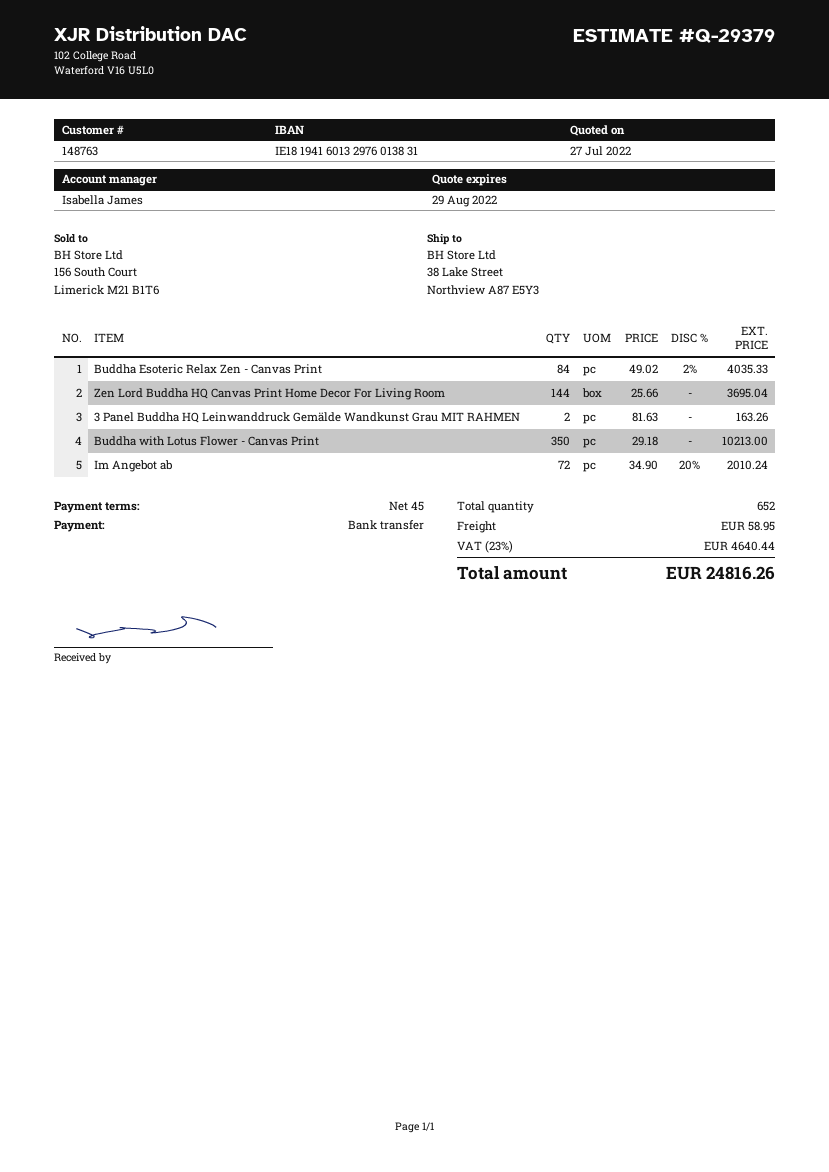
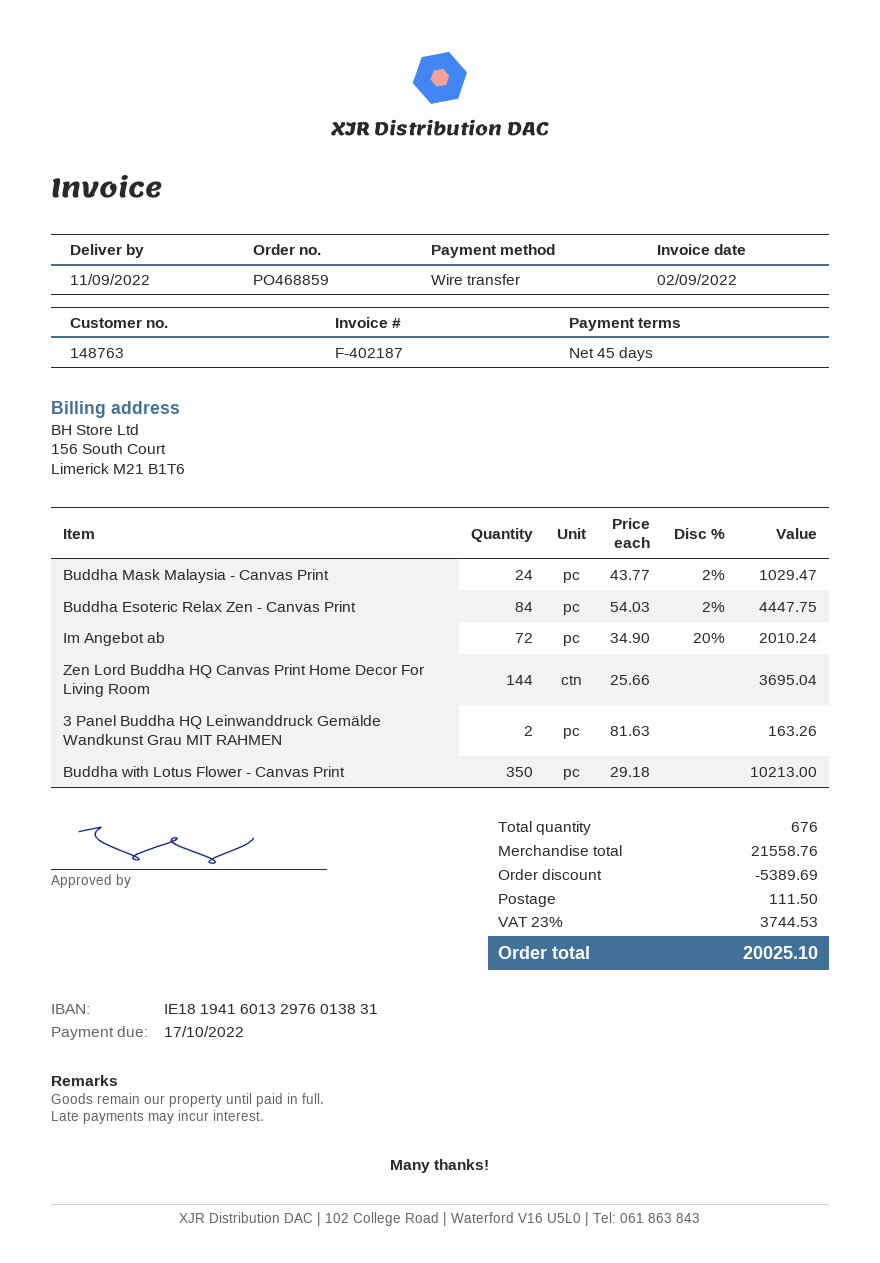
Buddha Esoteric Relax Zen - Canvas Print: 84 x 49.02 - 2% = 4035.33 -> 84 x 54.03 - 2% = 4447.75
Buddha Mask Malaysia - Canvas Print: none -> 24 x 43.77 - 2% = 1029.47
total quantity: 652 -> 676
discount: none -> 5389.69
shipping: 58.95 -> 111.50
tax: 23% = 4640.44 -> 23% = 3744.53
total: 24816.26 -> 20025.10

